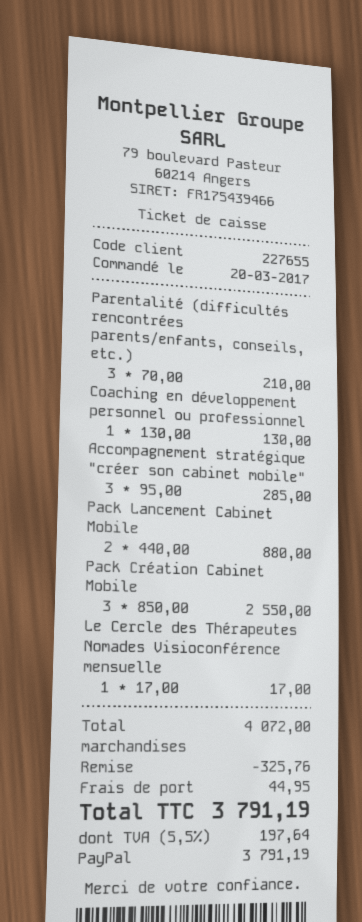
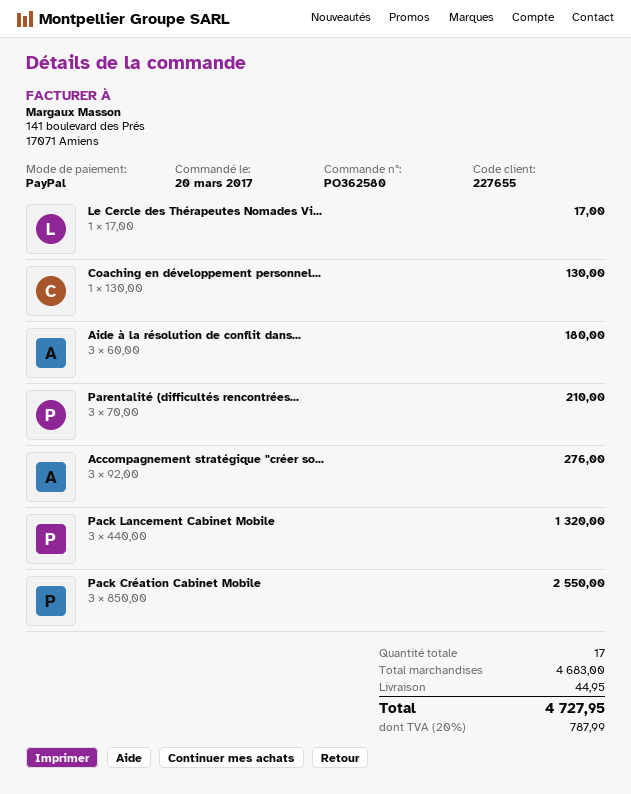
Accompagnement stratégique "créer son cabinet mobile": 3 x 95.00 = 285.00 -> 3 x 92.00 = 276.00
Pack Lancement Cabinet Mobile: 2 x 440.00 = 880.00 -> 3 x 440.00 = 1320.00
Aide à la résolution de conflit dans...: none -> 3 x 60.00 = 180.00
subtotal: 4072.00 -> 4683.00
discount: 325.76 -> none
tax: 5.5% = 197.64 -> 20% = 787.99
total: 3791.19 -> 4727.95

